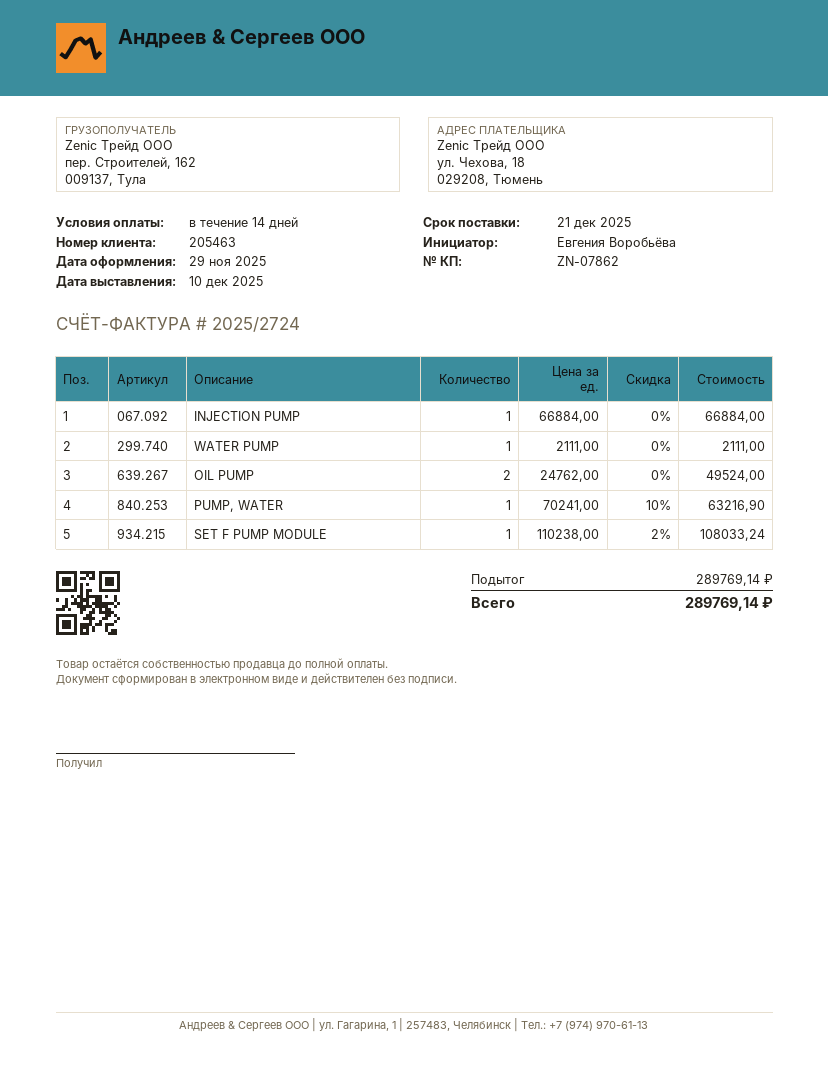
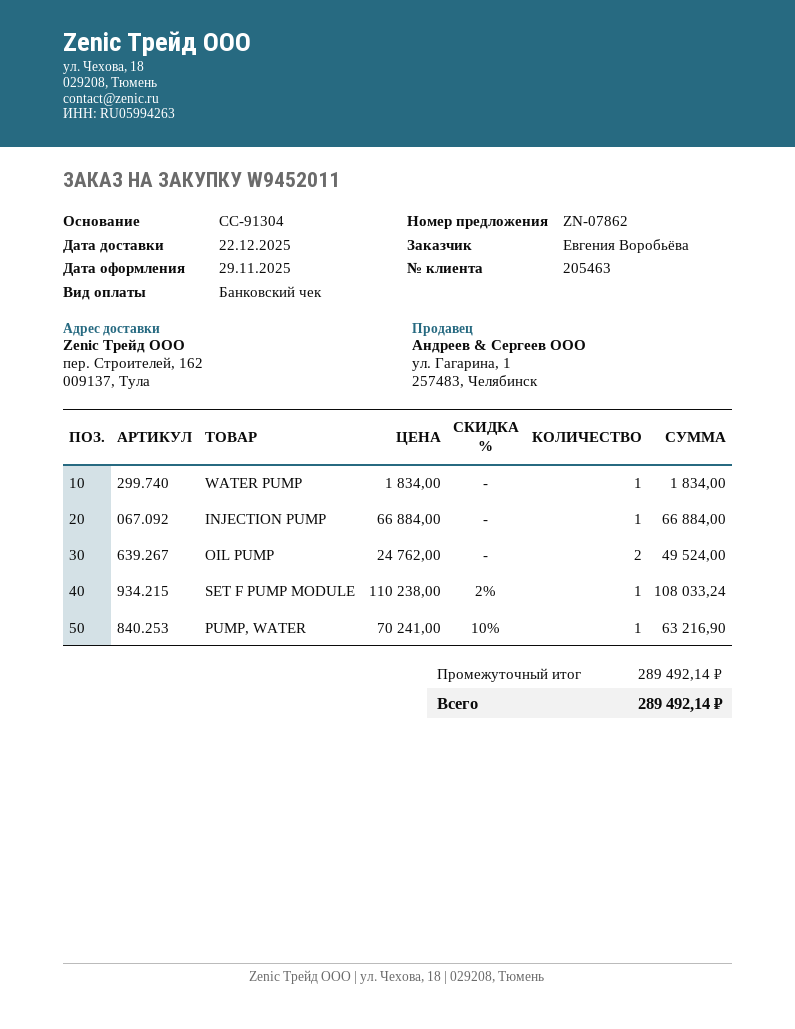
delivery date: 2025-12-21 -> 2025-12-22
WATER PUMP: 1 x 2111.00 = 2111.00 -> 1 x 1834.00 = 1834.00
subtotal: 289769.14 -> 289492.14
total: 289769.14 -> 289492.14

